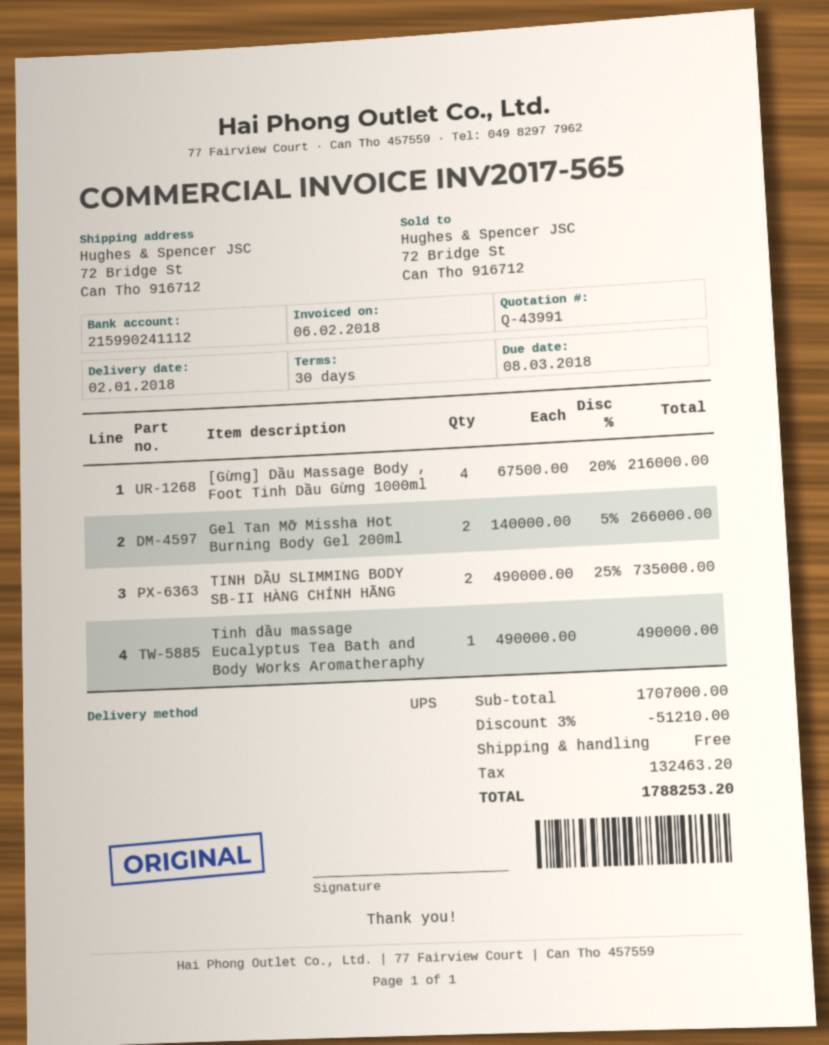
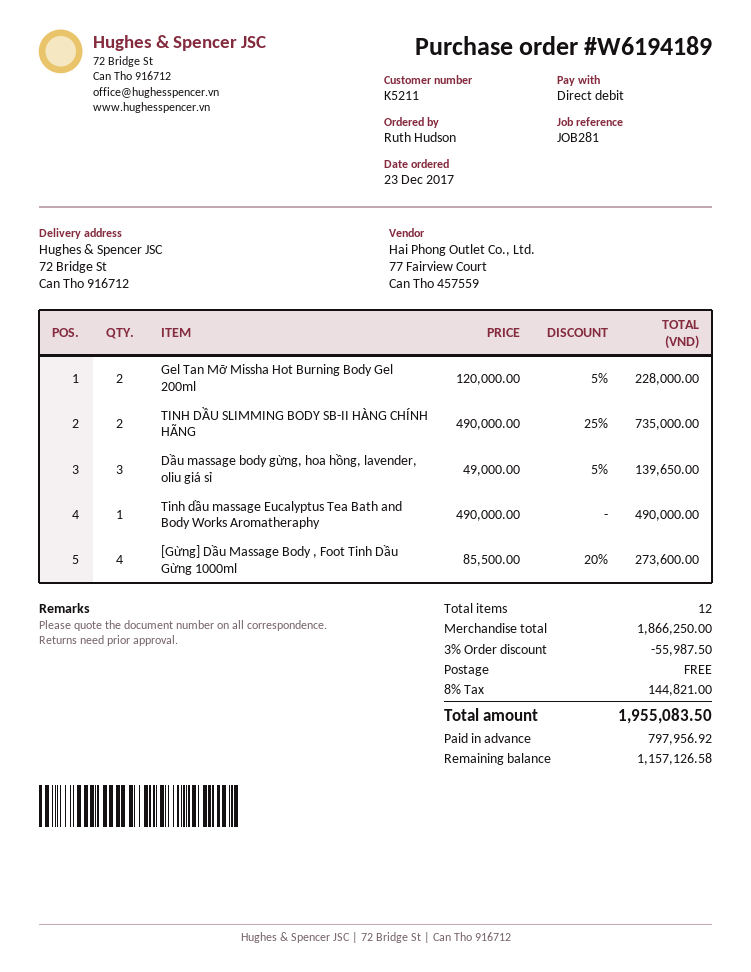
[Gừng] Dầu Massage Body , Foot Tinh Dầu Gừng 1000ml: 4 x 67500.00 - 20% = 216000.00 -> 4 x 85500.00 - 20% = 273600.00
Gel Tan Mỡ Missha Hot Burning Body Gel 200ml: 2 x 140000.00 - 5% = 266000.00 -> 2 x 120000.00 - 5% = 228000.00
Dầu massage body gừng, hoa hồng, lavender, oliu giá sỉ: none -> 3 x 49000.00 - 5% = 139650.00
subtotal: 1707000.00 -> 1866250.00
discount: 3% = 51210.00 -> 3% = 55987.50
tax: 132463.20 -> 144821.00
total: 1788253.20 -> 1955083.50

